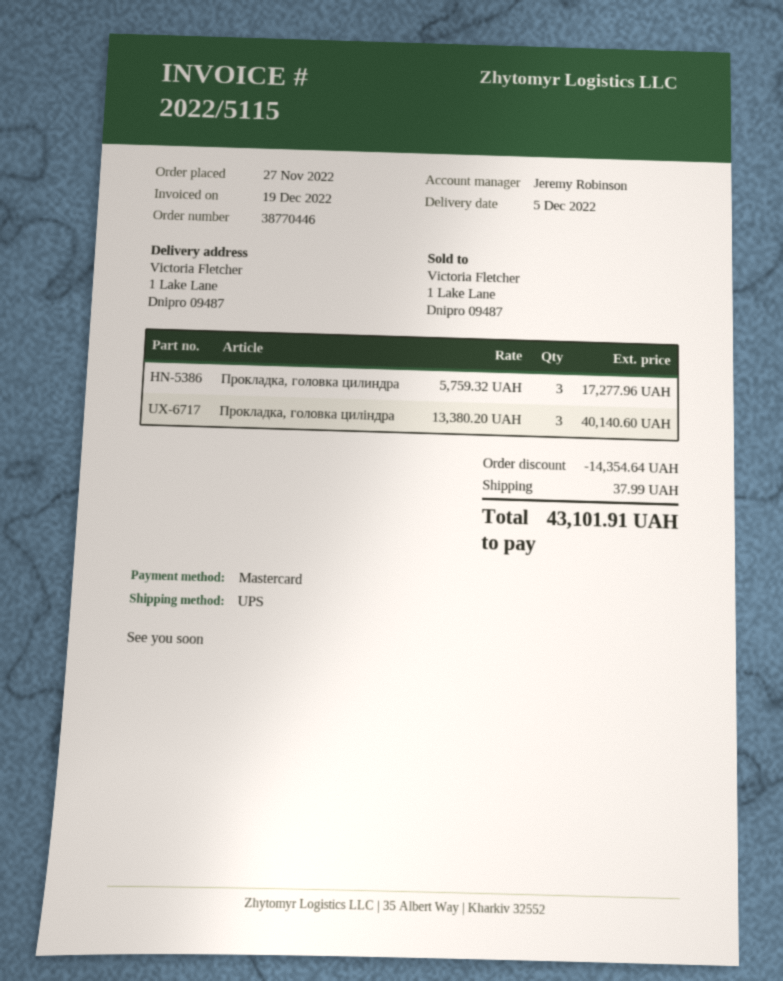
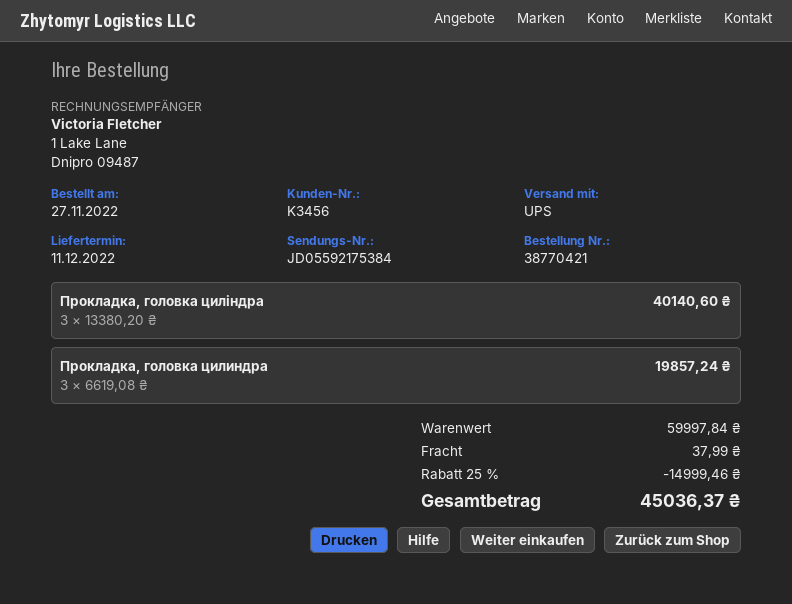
order number: 38770446 -> 38770421
delivery date: 2022-12-05 -> 2022-12-11
Прокладка, головка цилиндра: 3 x 5759.32 = 17277.96 -> 3 x 6619.08 = 19857.24
discount: 14354.64 -> 14999.46
total: 43101.91 -> 45036.37

